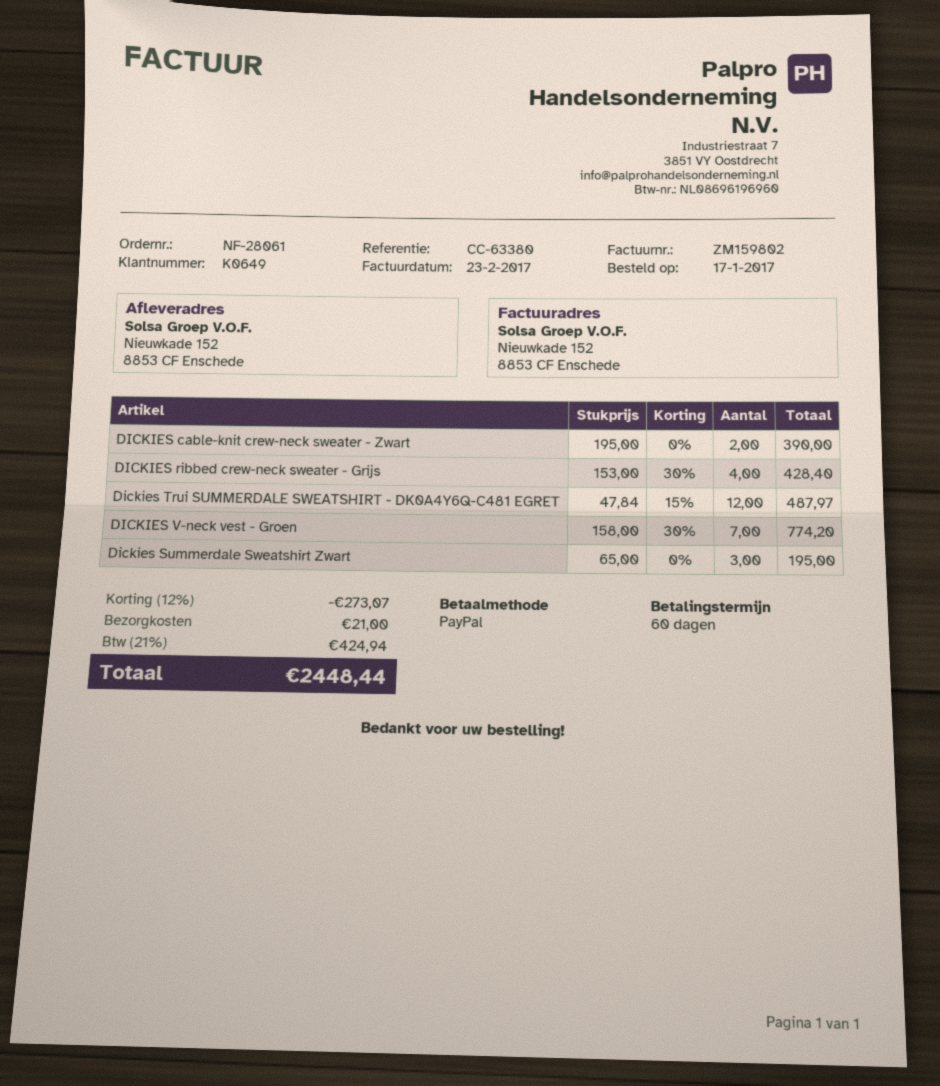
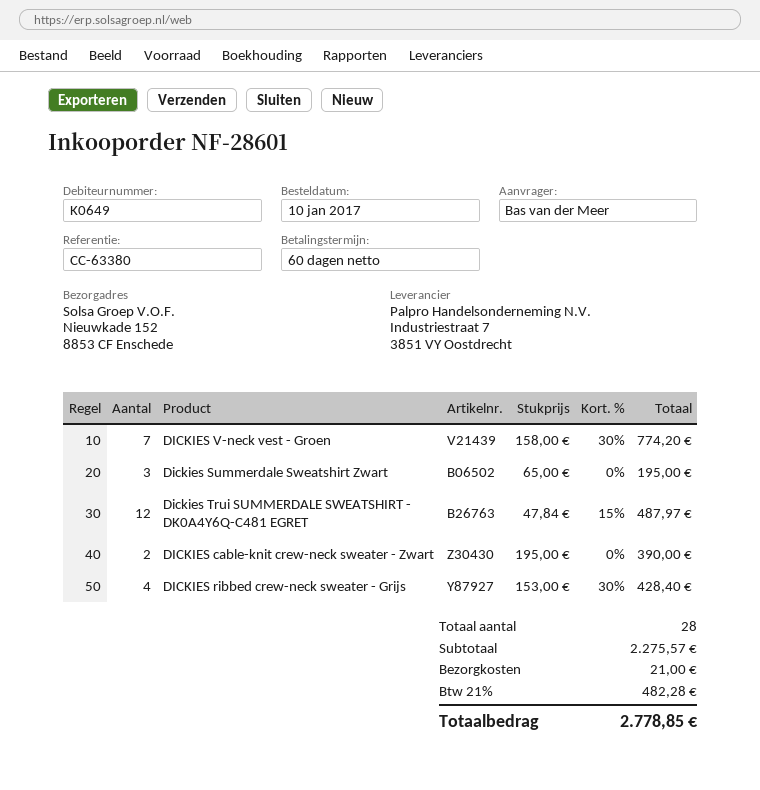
order number: NF-28061 -> NF-28601
order date: 2017-01-17 -> 2017-01-10
discount: 12% = 273.07 -> none
tax: 21% = 424.94 -> 21% = 482.28
total: 2448.44 -> 2778.85

